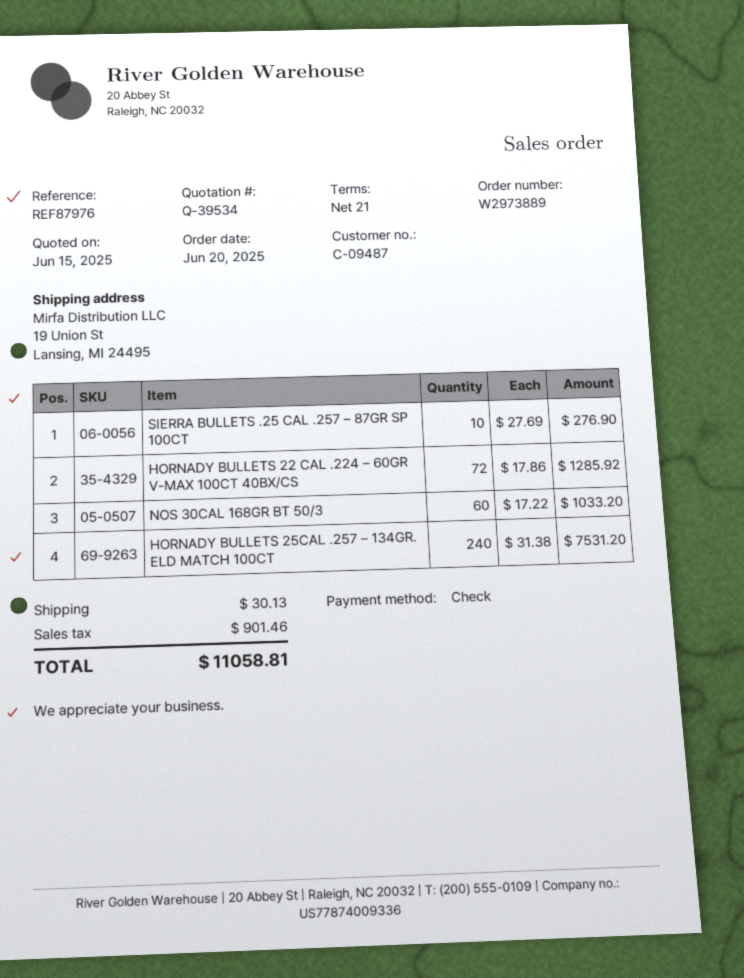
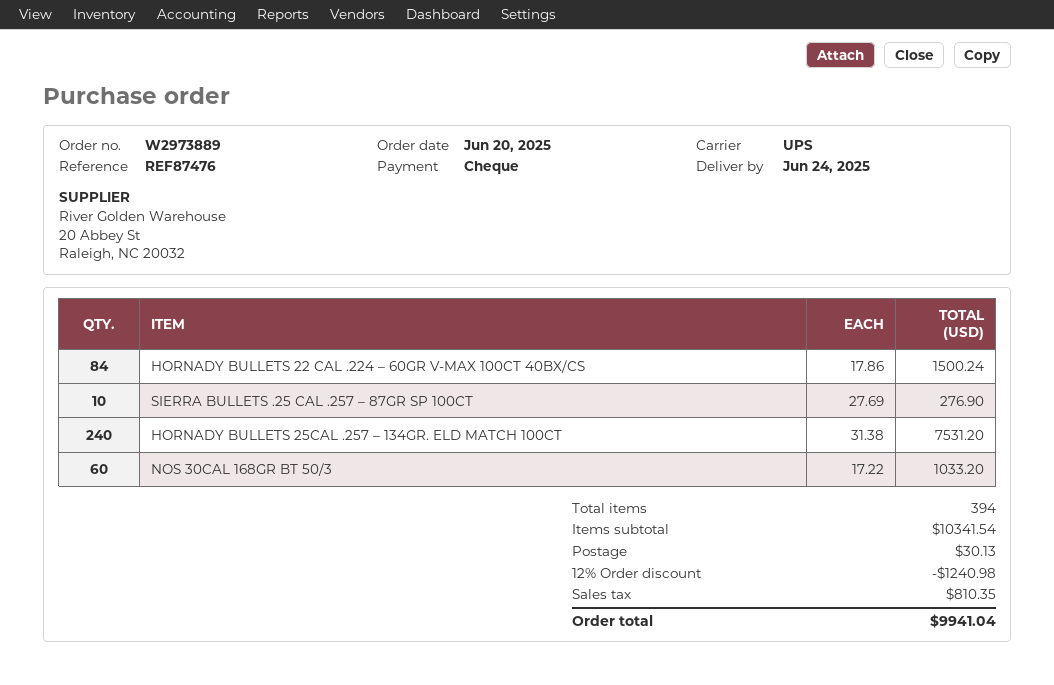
reference: REF87976 -> REF87476
HORNADY BULLETS 22 CAL .224 – 60GR V-MAX 100CT 40BX/CS: 72 x 17.86 = 1285.92 -> 84 x 17.86 = 1500.24
discount: none -> 12% = 1240.98
tax: 901.46 -> 810.35
total: 11058.81 -> 9941.04

